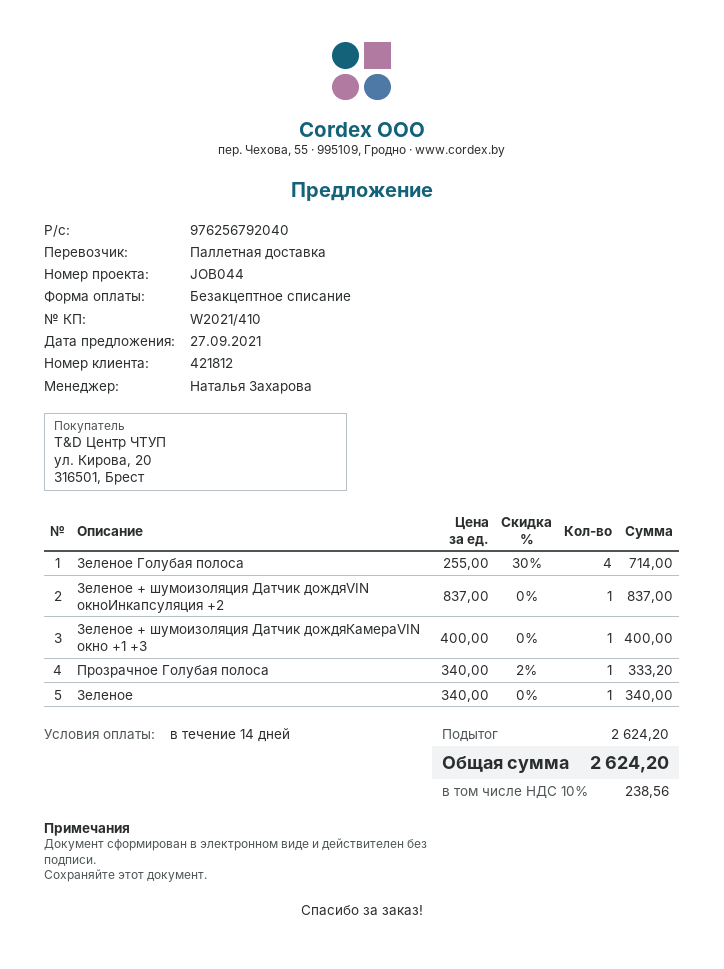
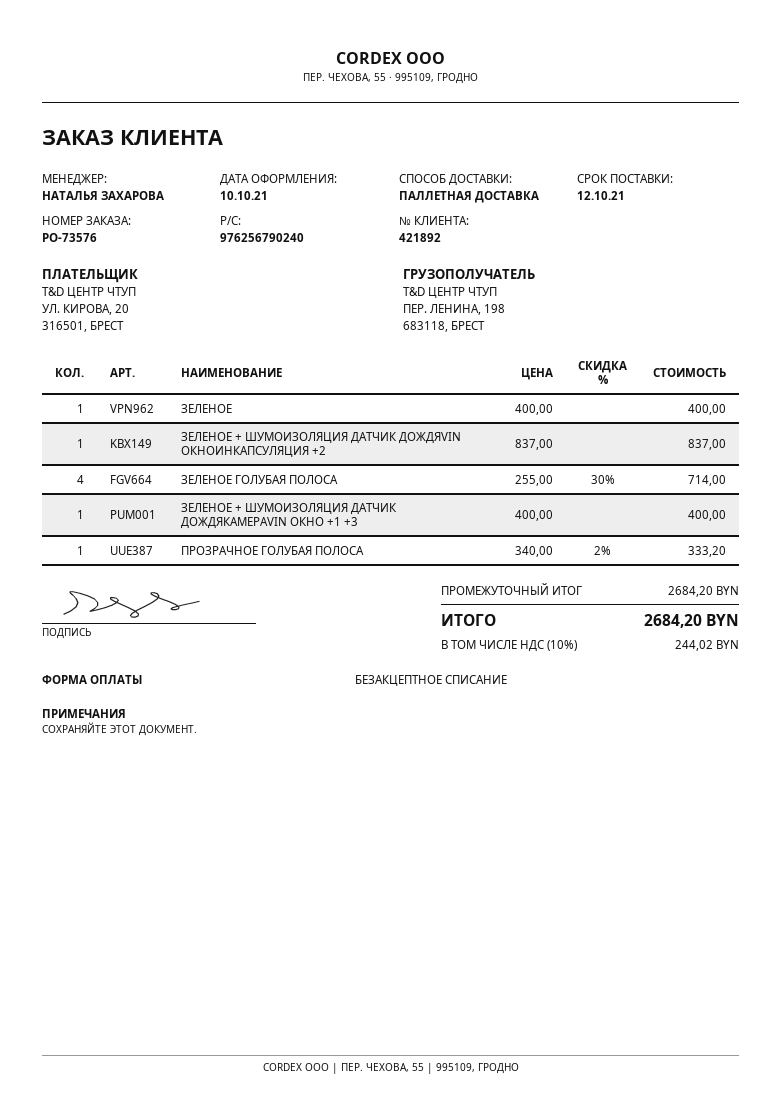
customer number: 421812 -> 421892
bank account: 976256792040 -> 976256790240
Зеленое: 1 x 340.00 = 340.00 -> 1 x 400.00 = 400.00
subtotal: 2624.20 -> 2684.20
tax: 10% = 238.56 -> 10% = 244.02
total: 2624.20 -> 2684.20

